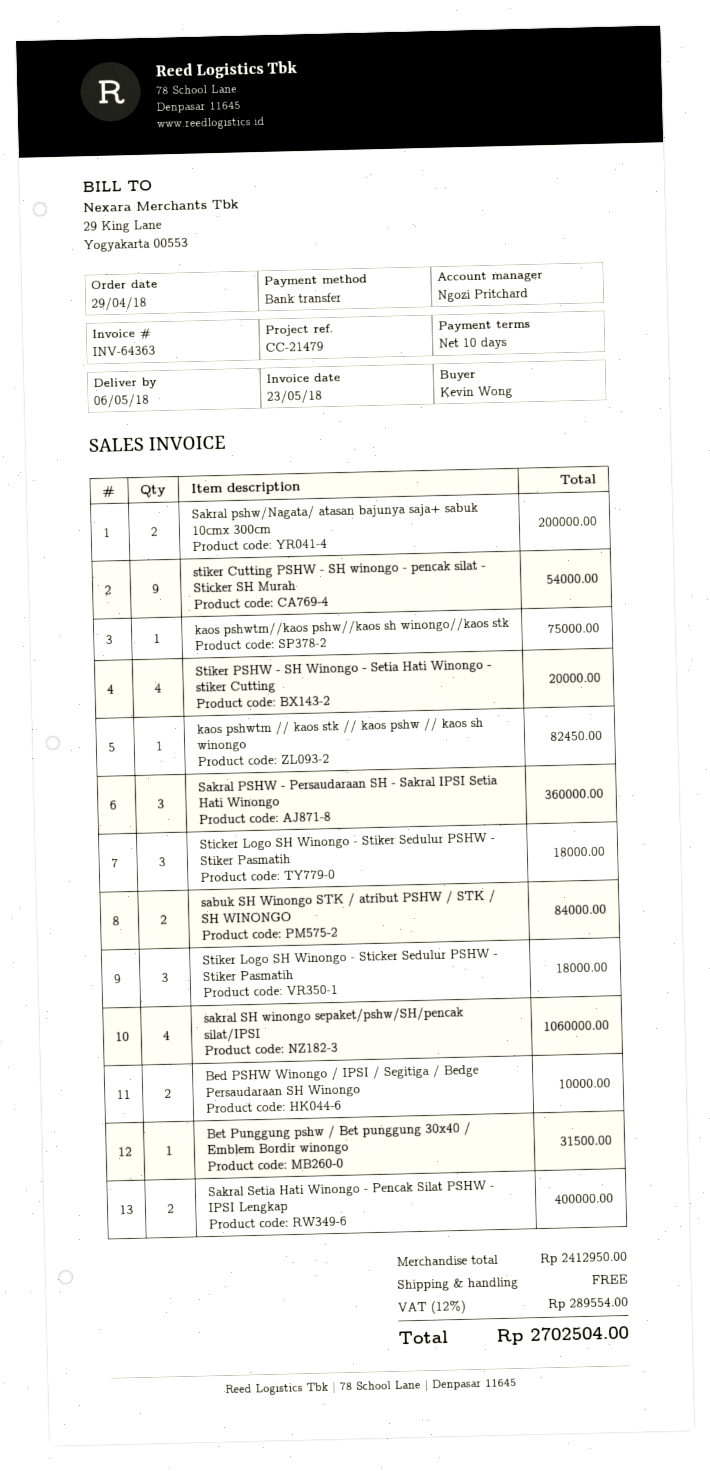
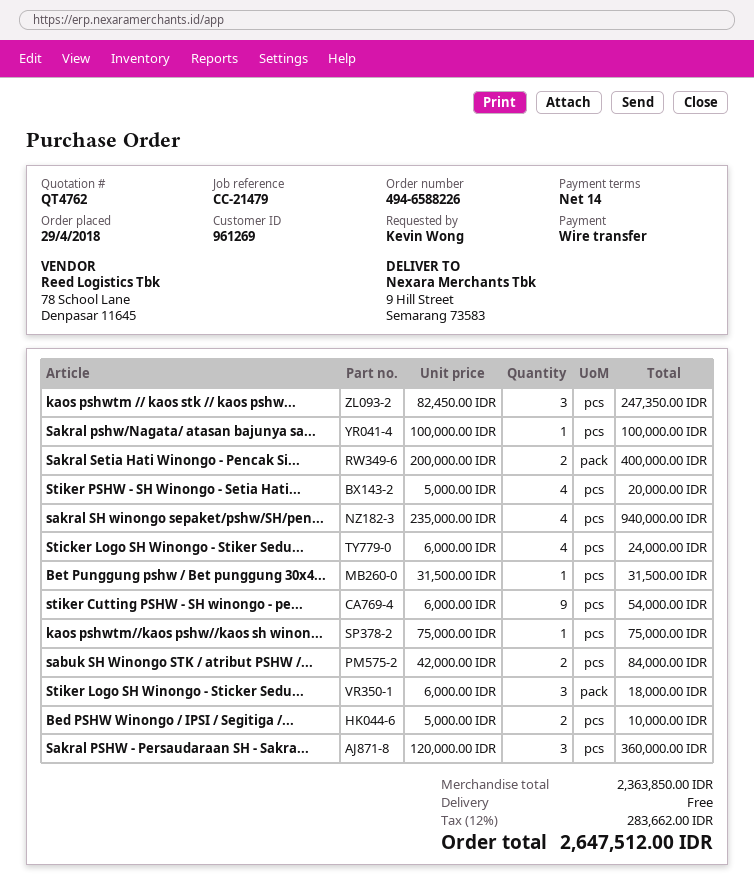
payment terms: 10 days -> 14 days
Sakral pshw/Nagata/ atasan bajunya saja+ sabuk 10cmx 300cm: 2 for 200000.00 -> 1 for 100000.00
kaos pshwtm // kaos stk // kaos pshw // kaos sh winongo: 1 for 82450.00 -> 3 for 247350.00
Sticker Logo SH Winongo - Stiker Sedulur PSHW - Stiker Pasmatih: 3 for 18000.00 -> 4 for 24000.00
sakral SH winongo sepaket/pshw/SH/pencak silat/IPSI: 4 for 1060000.00 -> 4 for 940000.00
subtotal: 2412950.00 -> 2363850.00
tax: 12% = 289554.00 -> 12% = 283662.00
total: 2702504.00 -> 2647512.00

